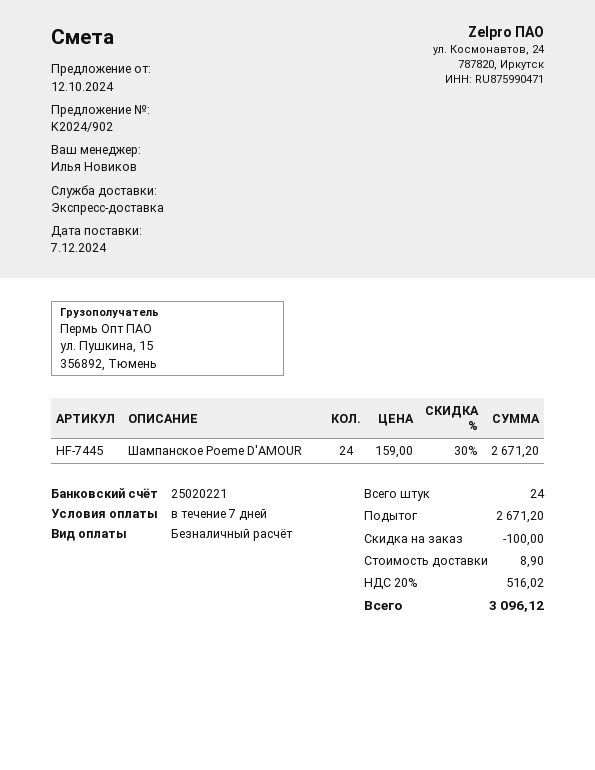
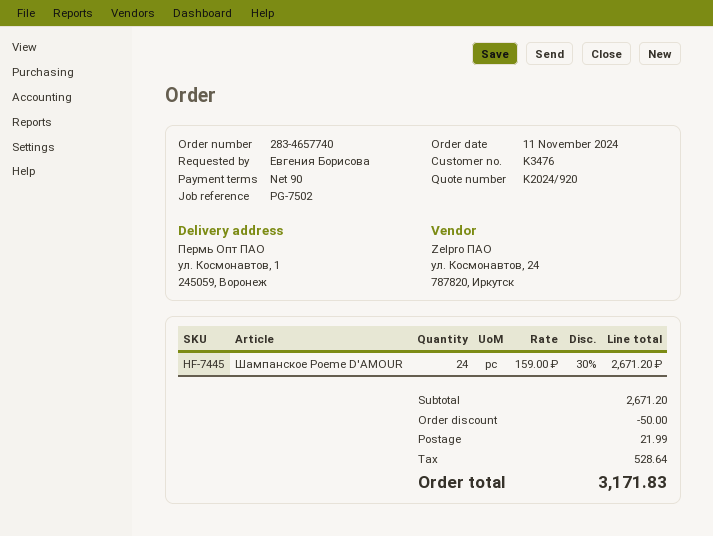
quote number: K2024/902 -> K2024/920
payment terms: 7 days -> 90 days
ship to: ул. Пушкина, 15, 356892, Тюмень -> ул. Космонавтов, 1, 245059, Воронеж
discount: 100.00 -> 50.00
shipping: 8.90 -> 21.99
tax: 516.02 -> 528.64
total: 3096.12 -> 3171.83

